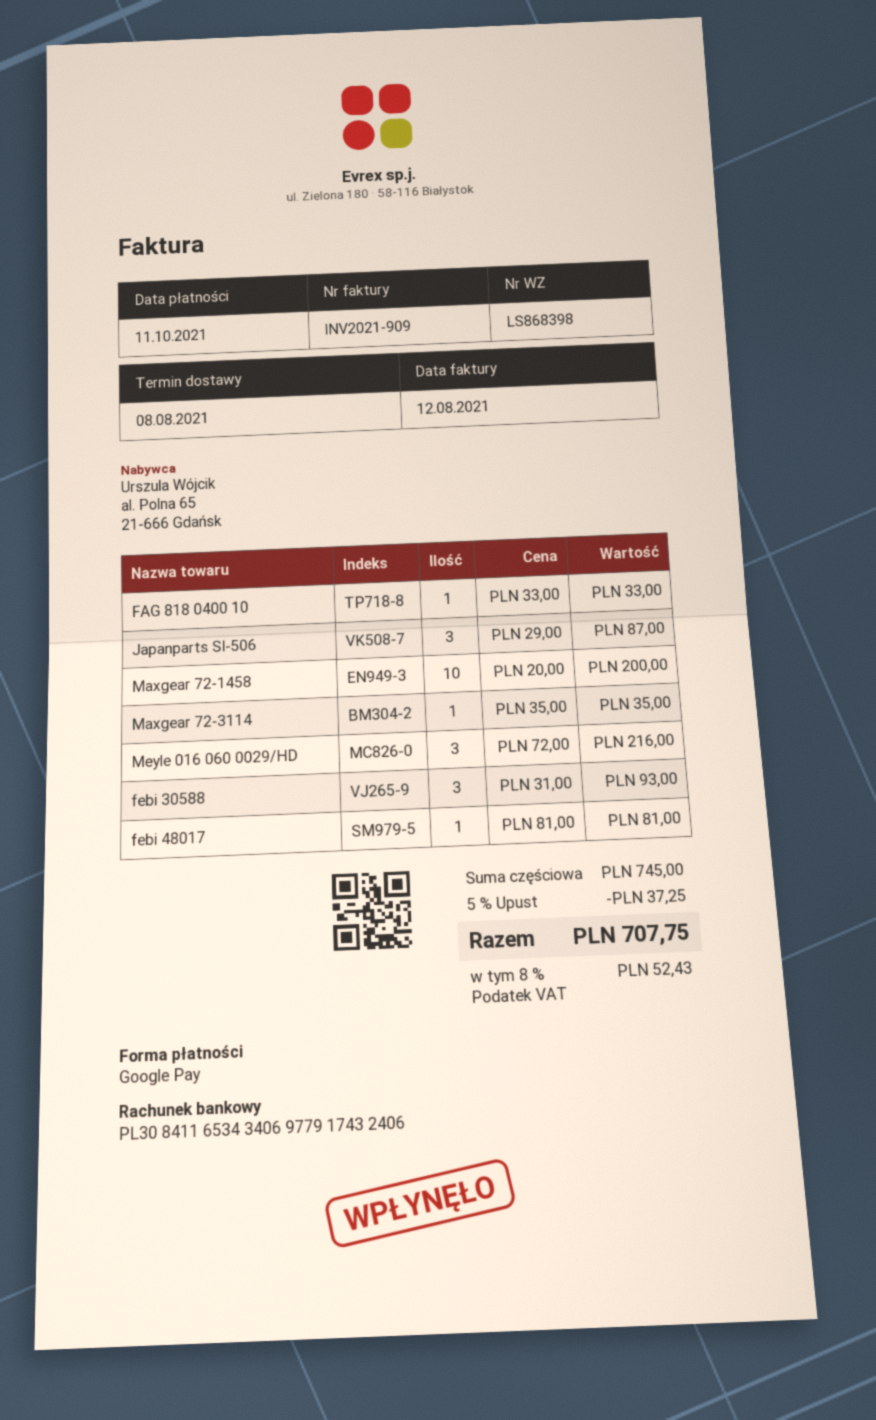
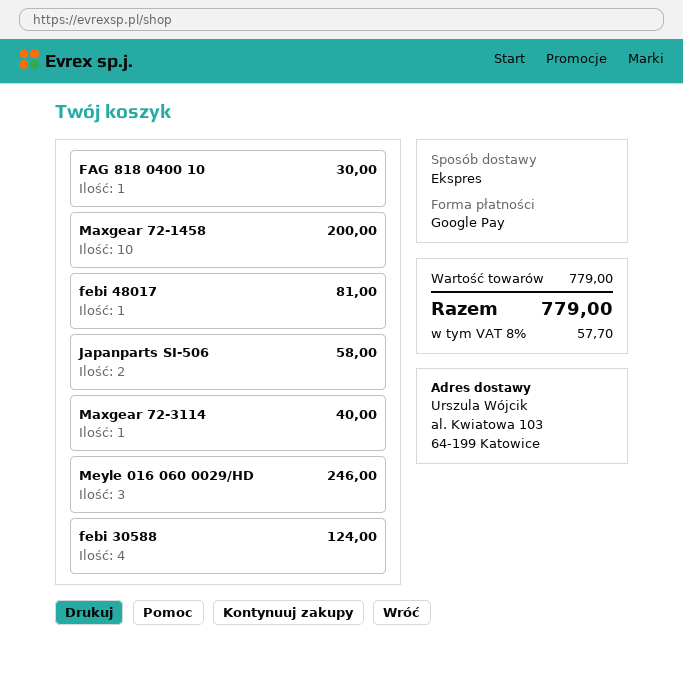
FAG 818 0400 10: 1 for 33.00 -> 1 for 30.00
Japanparts SI-506: 3 for 87.00 -> 2 for 58.00
Maxgear 72-3114: 1 for 35.00 -> 1 for 40.00
Meyle 016 060 0029/HD: 3 for 216.00 -> 3 for 246.00
febi 30588: 3 for 93.00 -> 4 for 124.00
subtotal: 745.00 -> 779.00
discount: 5% = 37.25 -> none
tax: 8% = 52.43 -> 8% = 57.70
total: 707.75 -> 779.00

